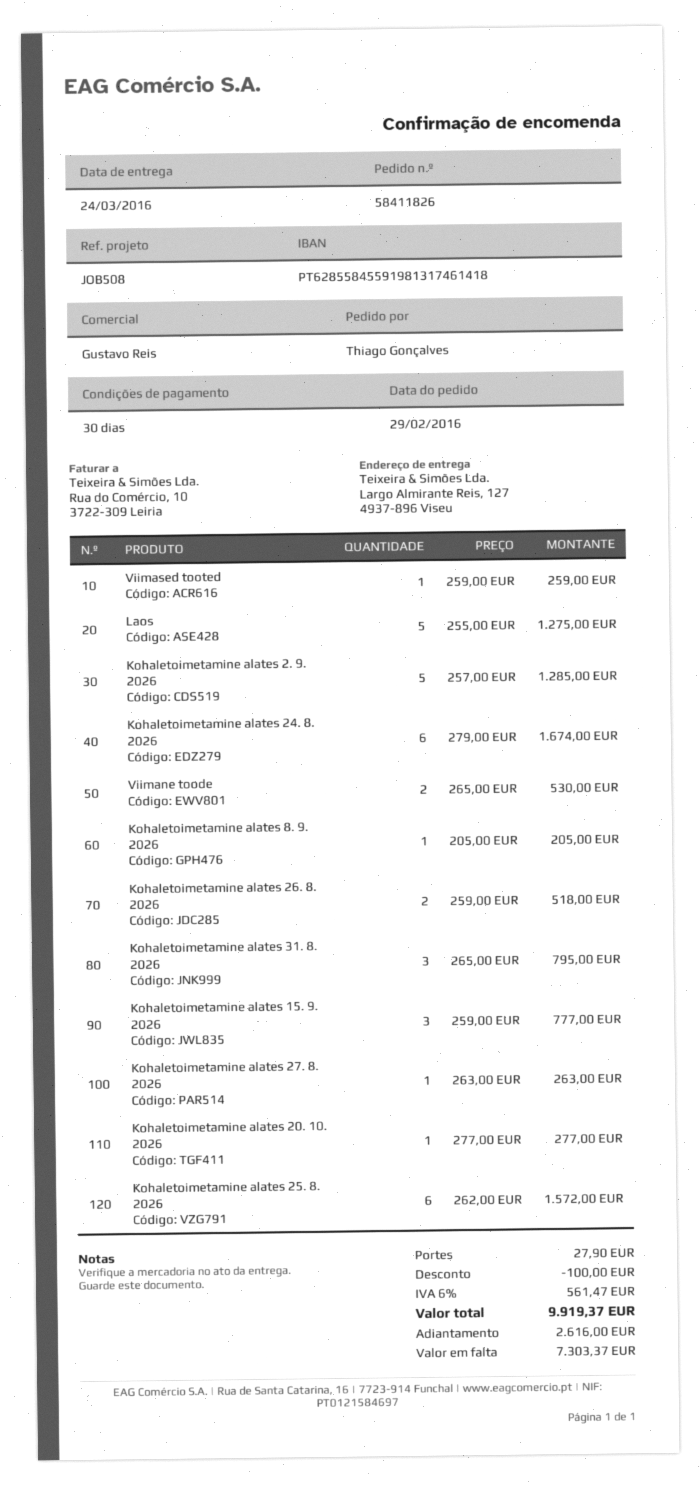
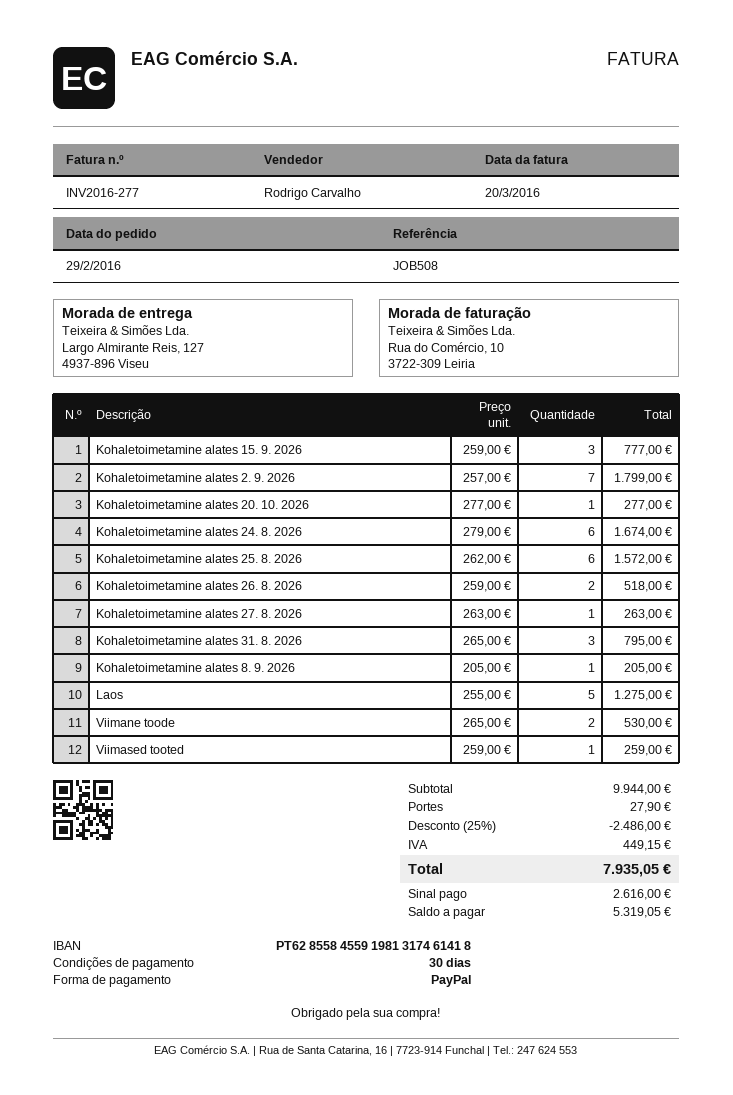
sales rep: Gustavo Reis -> Rodrigo Carvalho
Kohaletoimetamine alates 2. 9. 2026: 5 x 257.00 = 1285.00 -> 7 x 257.00 = 1799.00
discount: 100.00 -> 2486.00
tax: 561.47 -> 449.15
total: 9919.37 -> 7935.05
balance: 7303.37 -> 5319.05

